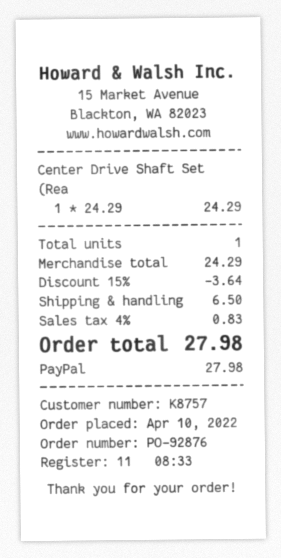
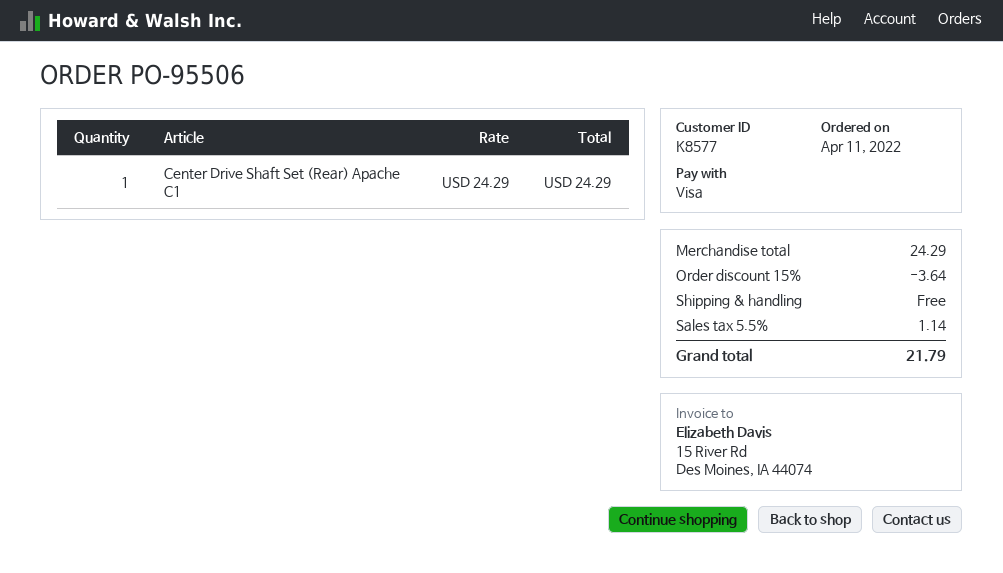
order number: PO-92876 -> PO-95506
order date: 2022-04-10 -> 2022-04-11
customer number: K8757 -> K8577
payment method: PayPal -> Visa
shipping: 6.50 -> 0.00
tax: 4% = 0.83 -> 5.5% = 1.14
total: 27.98 -> 21.79

